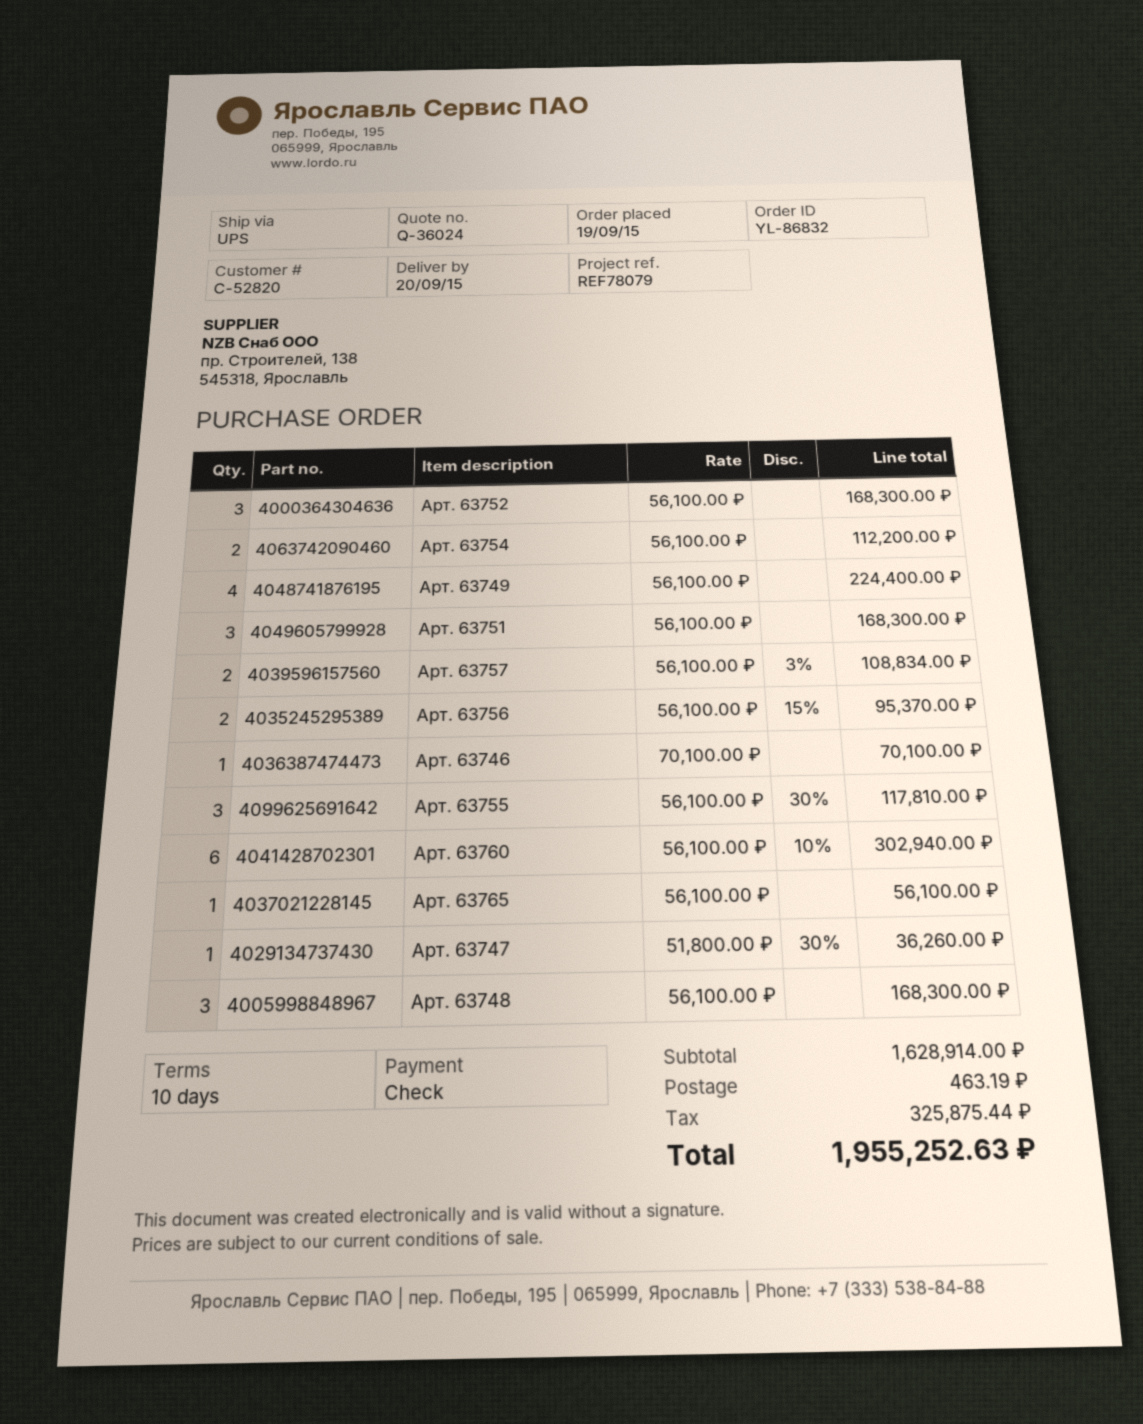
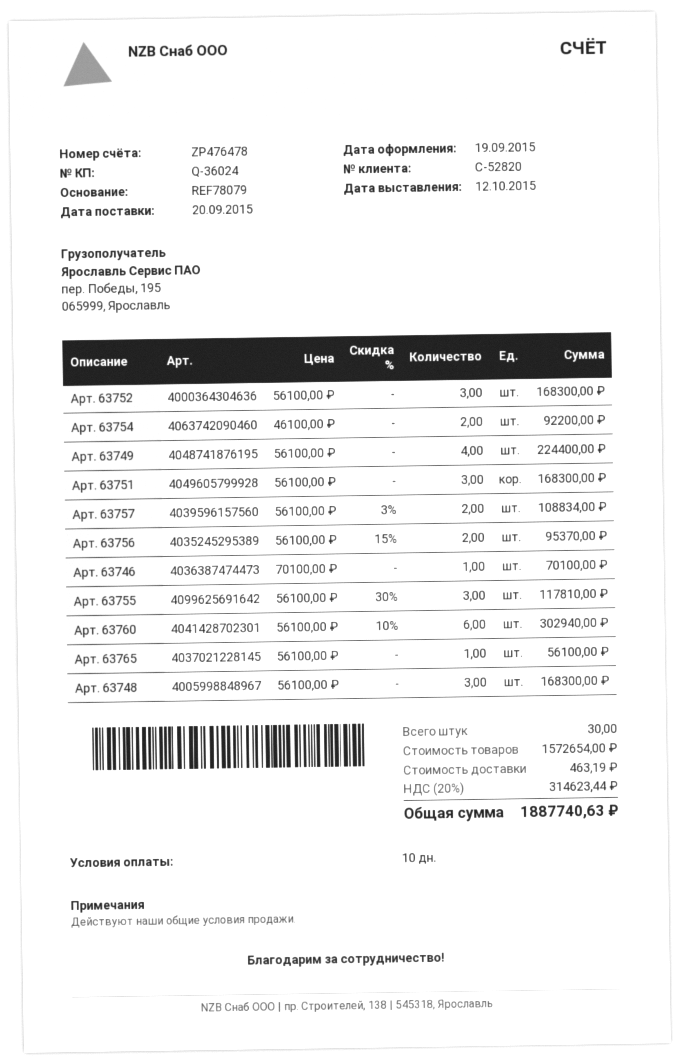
Арт. 63754: 2 x 56100.00 = 112200.00 -> 2 x 46100.00 = 92200.00
Арт. 63747: 1 x 51800.00 - 30% = 36260.00 -> none
subtotal: 1628914.00 -> 1572654.00
tax: 325875.44 -> 314623.44
total: 1955252.63 -> 1887740.63

